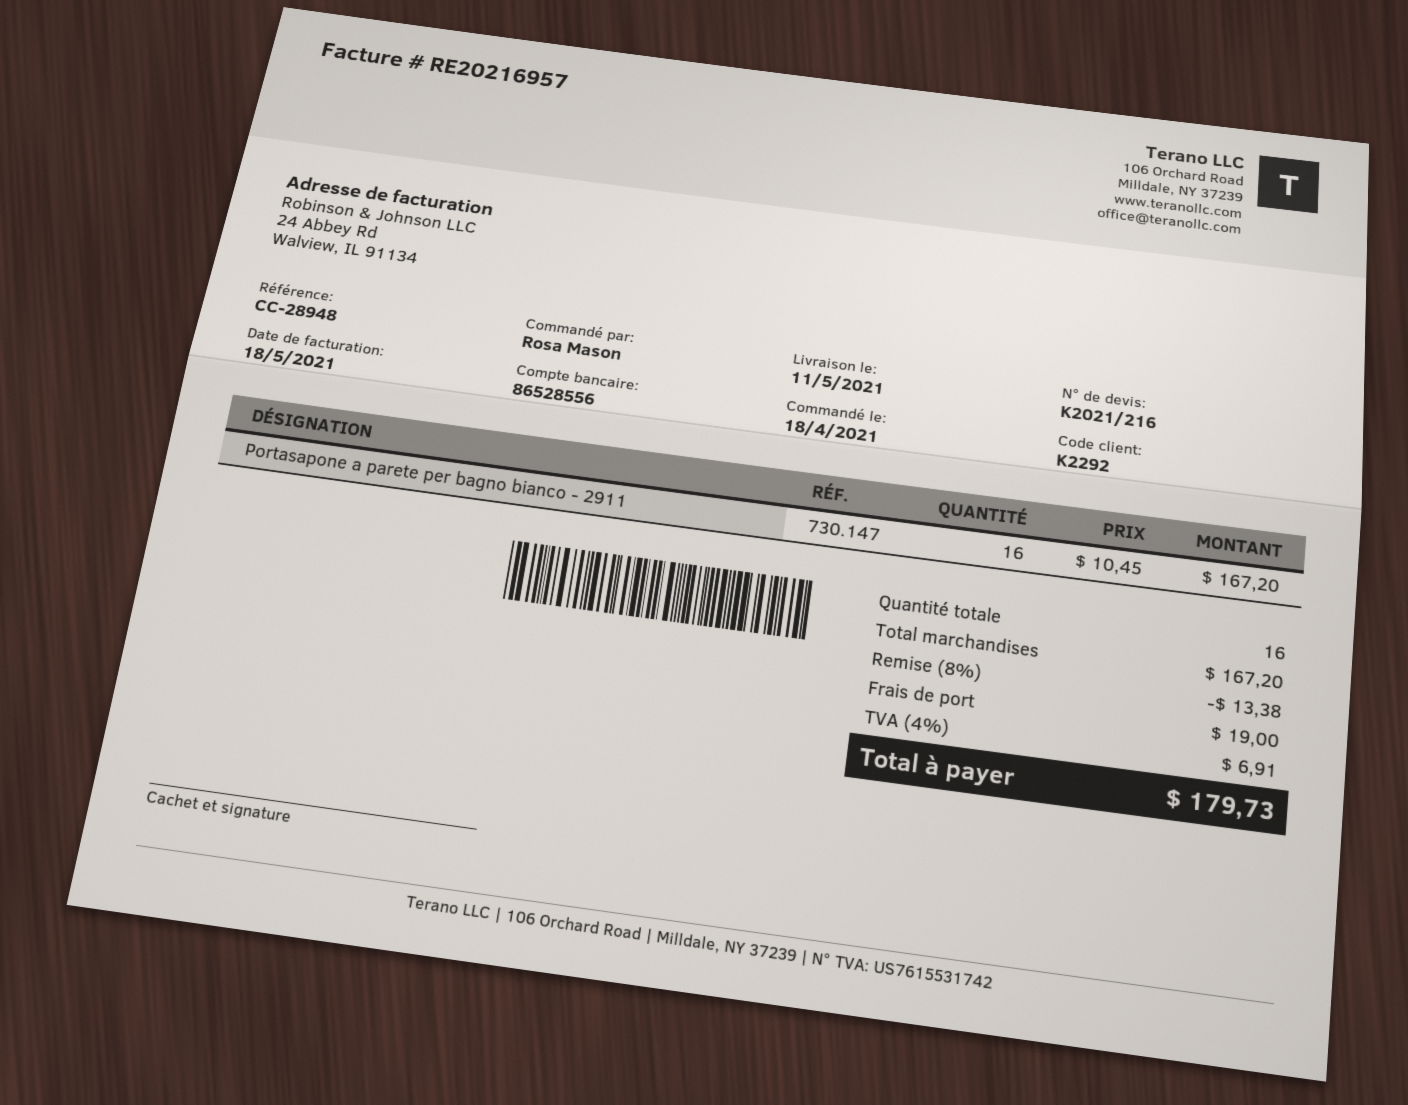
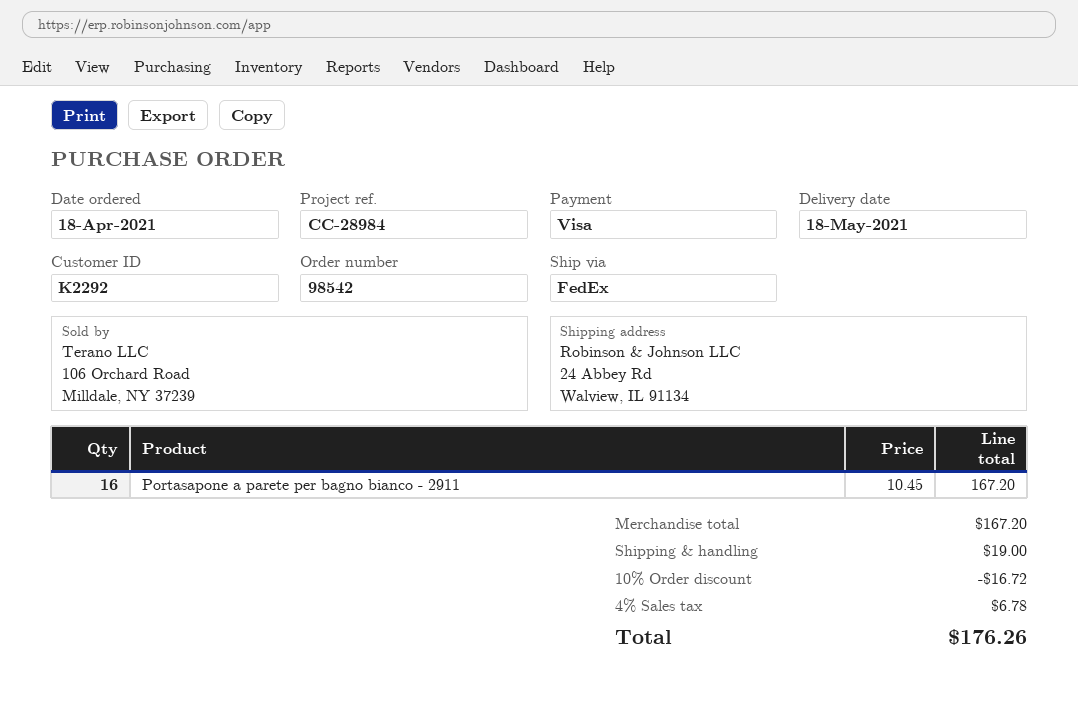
delivery date: 2021-05-11 -> 2021-05-18
reference: CC-28948 -> CC-28984
discount: 8% = 13.38 -> 10% = 16.72
tax: 4% = 6.91 -> 4% = 6.78
total: 179.73 -> 176.26

